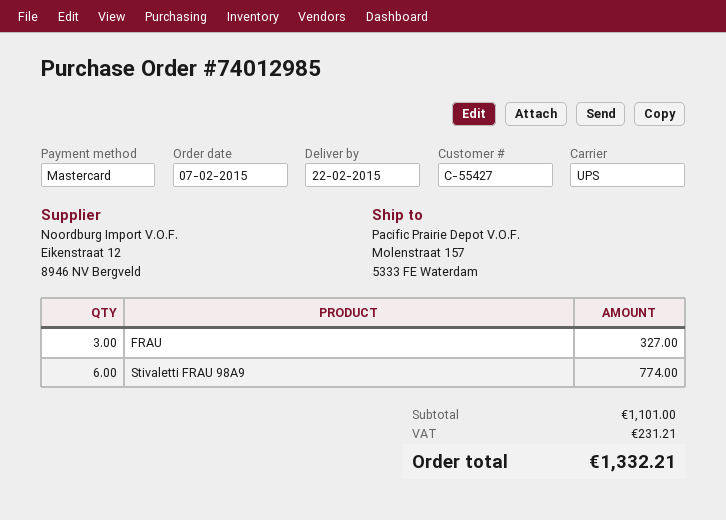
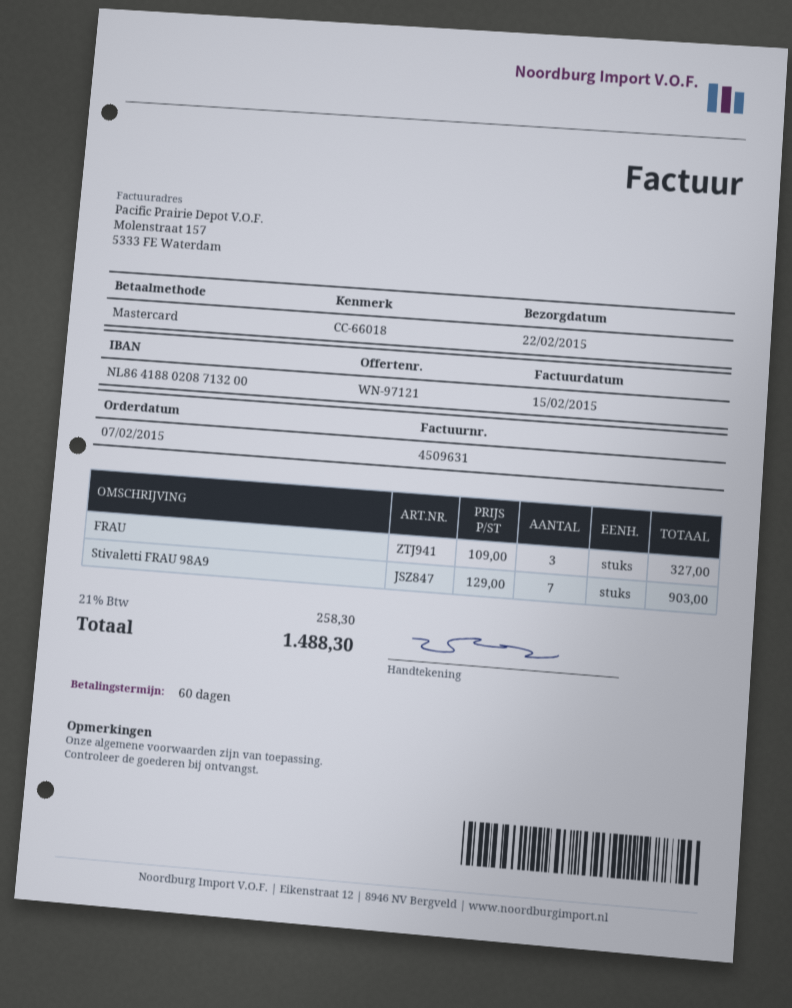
Stivaletti FRAU 98A9: 6 for 774.00 -> 7 for 903.00
tax: 231.21 -> 258.30
total: 1332.21 -> 1488.30

